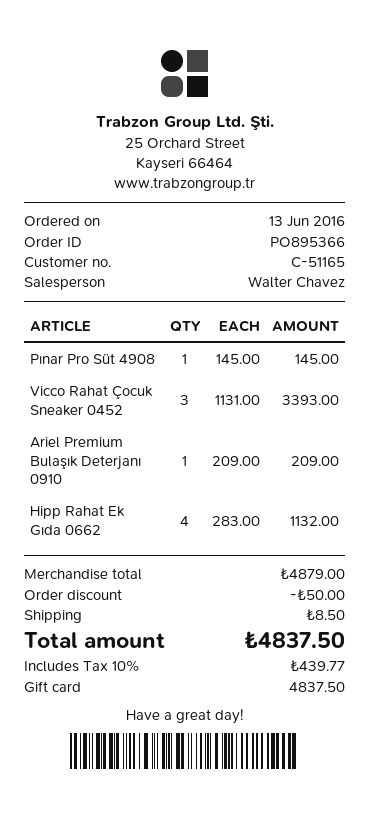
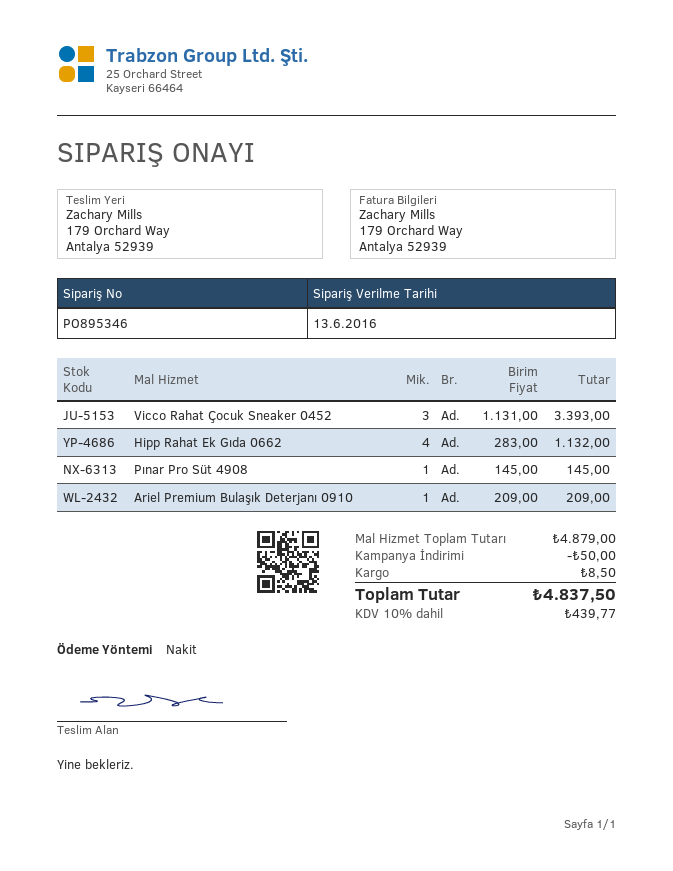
order number: PO895366 -> PO895346
payment method: gift card -> cash

